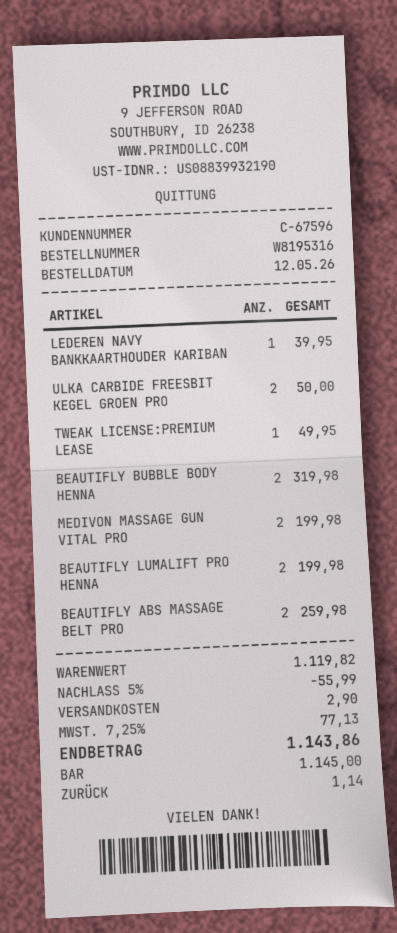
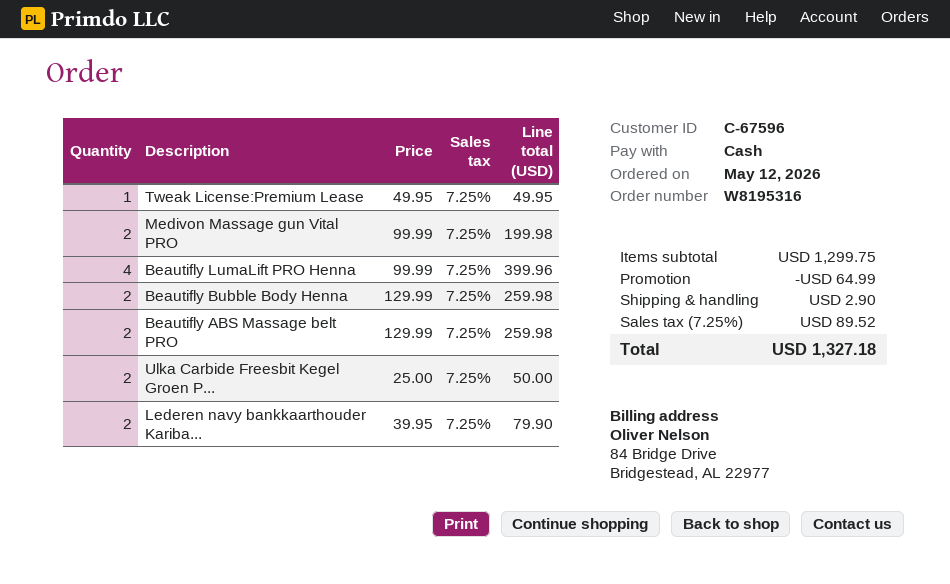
LEDEREN NAVY BANKKAARTHOUDER KARIBAN: 1 for 39.95 -> 2 for 79.90
BEAUTIFLY BUBBLE BODY HENNA: 2 for 319.98 -> 2 for 259.98
BEAUTIFLY LUMALIFT PRO HENNA: 2 for 199.98 -> 4 for 399.96
subtotal: 1119.82 -> 1299.75
discount: 55.99 -> 64.99
tax: 7.25% = 77.13 -> 7.25% = 89.52
total: 1143.86 -> 1327.18

